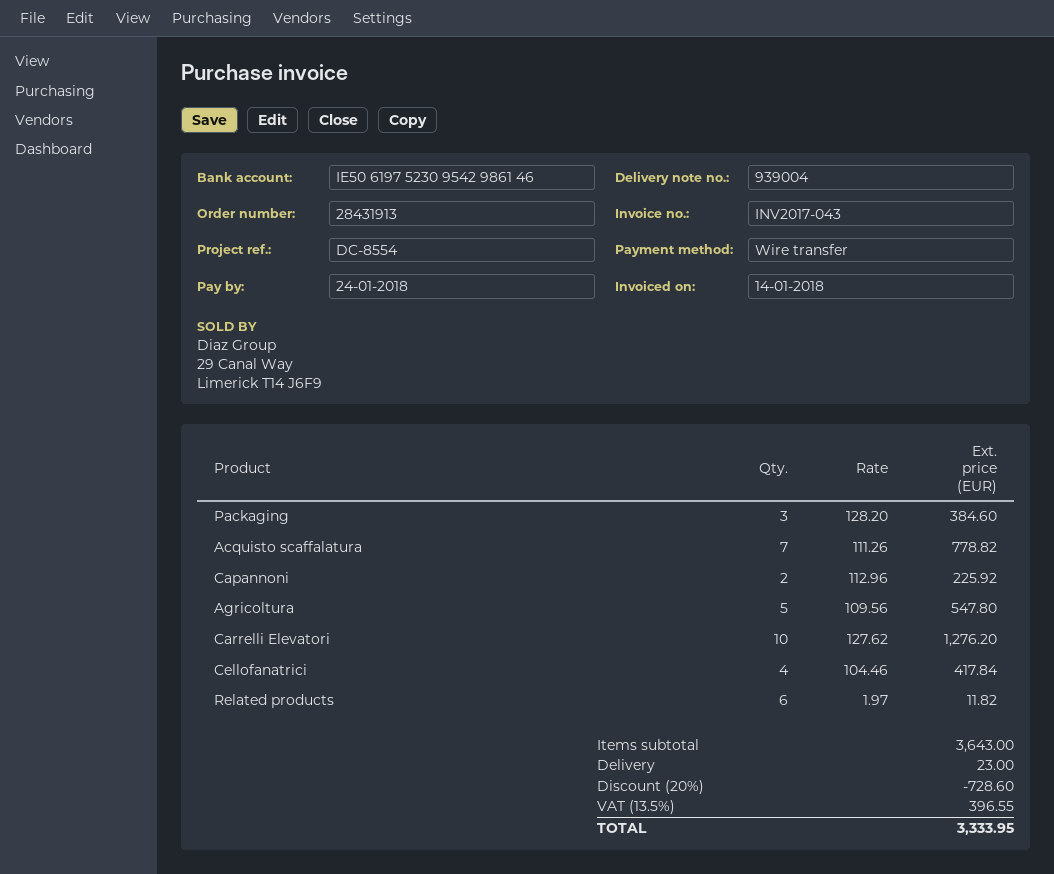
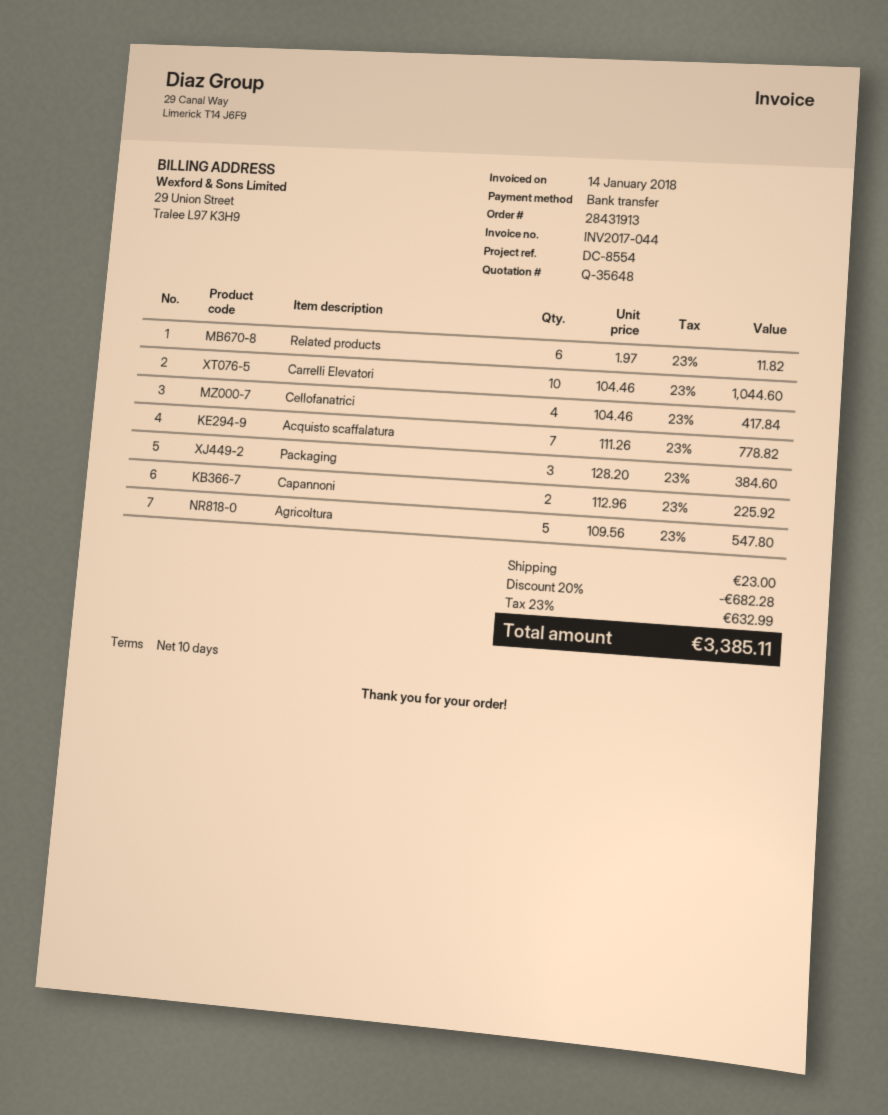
invoice number: INV2017-043 -> INV2017-044
Carrelli Elevatori: 10 x 127.62 = 1276.20 -> 10 x 104.46 = 1044.60
discount: 20% = 728.60 -> 20% = 682.28
tax: 13.5% = 396.55 -> 23% = 632.99
total: 3333.95 -> 3385.11

